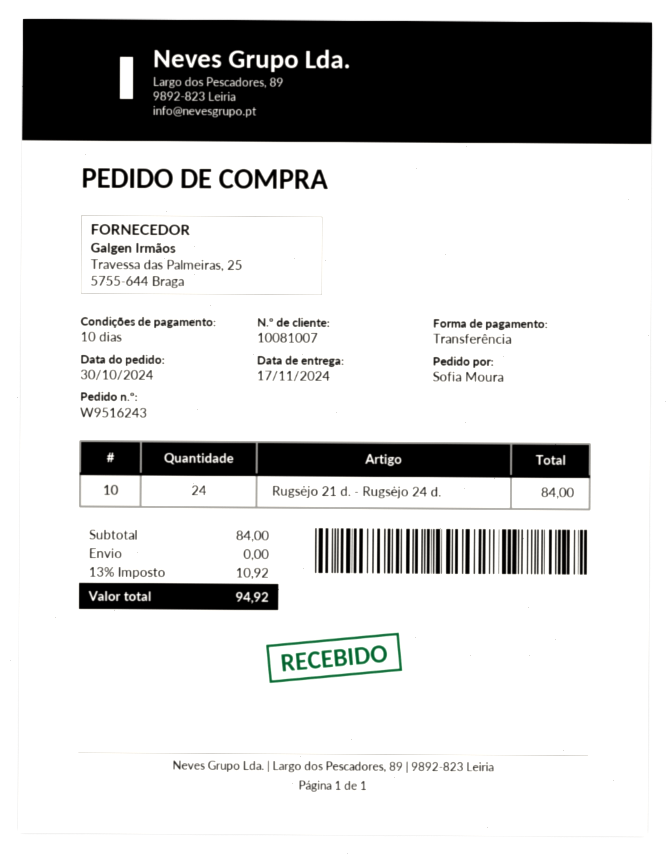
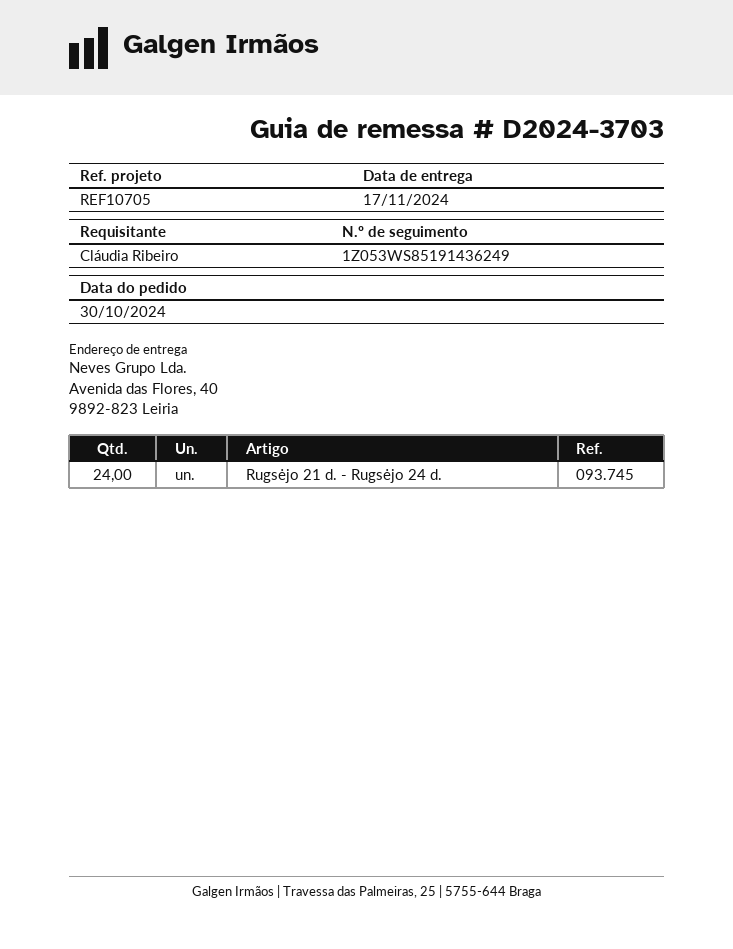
ordered by: Sofia Moura -> Cláudia Ribeiro

